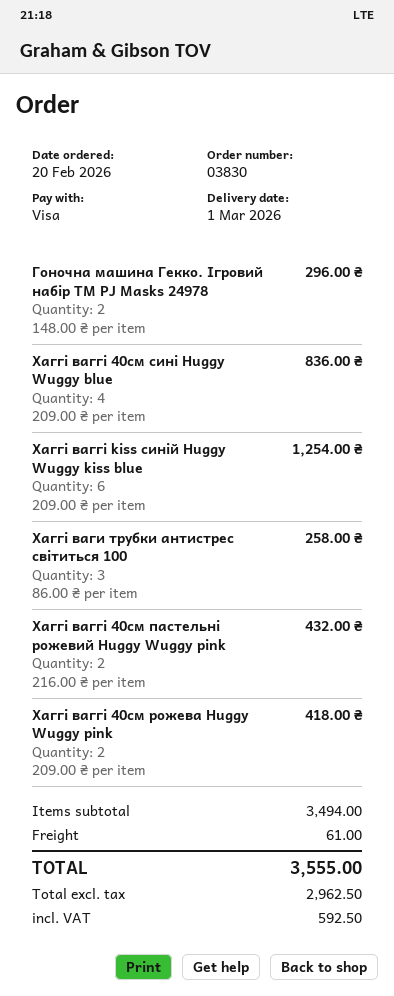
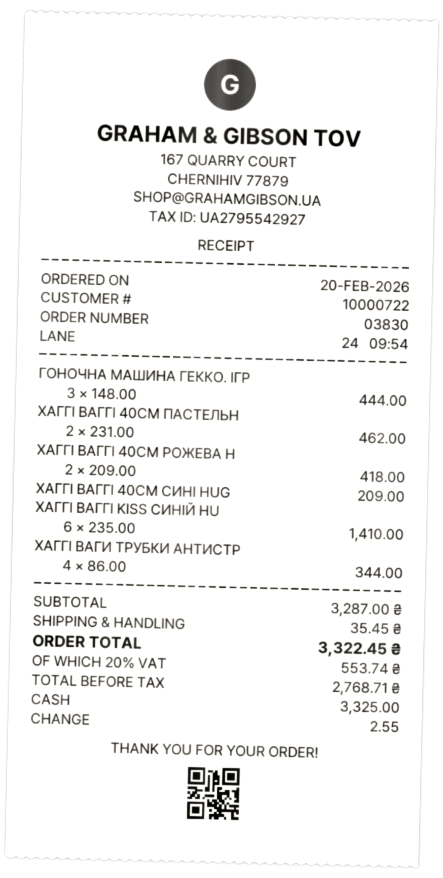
payment method: Visa -> cash
Гоночна машина Гекко. Ігровий набір TM PJ Masks 24978: 2 x 148.00 = 296.00 -> 3 x 148.00 = 444.00
Хаггі ваггі 40см сині Huggy Wuggy blue: 4 x 209.00 = 836.00 -> 1 x 209.00 = 209.00
Хаггі ваггі kiss синій Huggy Wuggy kiss blue: 6 x 209.00 = 1254.00 -> 6 x 235.00 = 1410.00
Хаггі ваги трубки антистрес світиться 100: 3 x 86.00 = 258.00 -> 4 x 86.00 = 344.00
Хаггі ваггі 40см пастельні рожевий Huggy Wuggy pink: 2 x 216.00 = 432.00 -> 2 x 231.00 = 462.00
subtotal: 3494.00 -> 3287.00
shipping: 61.00 -> 35.45
net: 2962.50 -> 2768.71
tax: 592.50 -> 553.74
total: 3555.00 -> 3322.45

